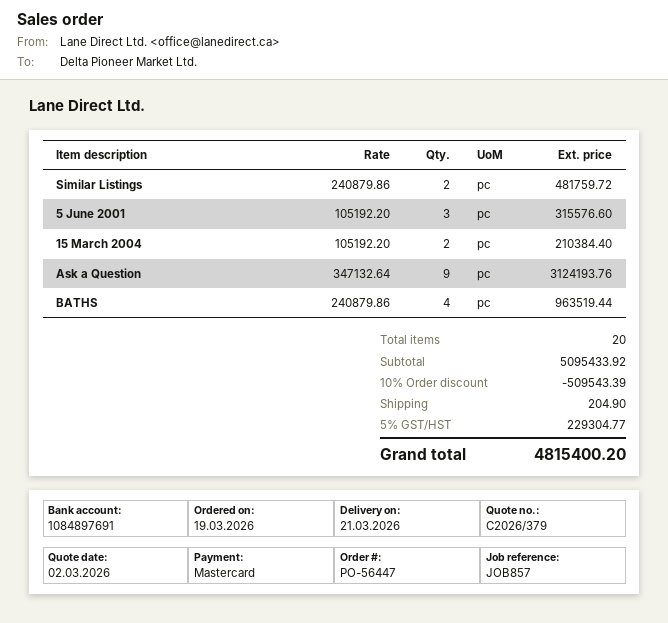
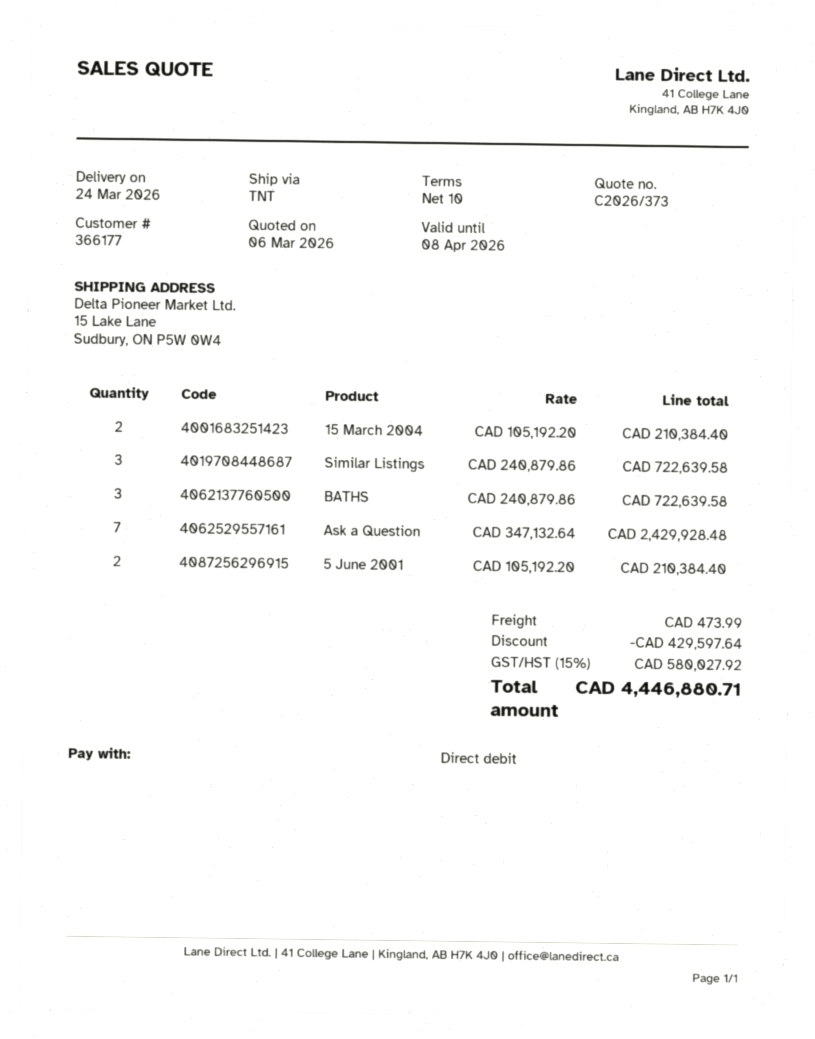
quote number: C2026/379 -> C2026/373
quote date: 2026-03-02 -> 2026-03-06
delivery date: 2026-03-21 -> 2026-03-24
payment method: Mastercard -> direct debit
Similar Listings: 2 x 240879.86 = 481759.72 -> 3 x 240879.86 = 722639.58
5 June 2001: 3 x 105192.20 = 315576.60 -> 2 x 105192.20 = 210384.40
Ask a Question: 9 x 347132.64 = 3124193.76 -> 7 x 347132.64 = 2429928.48
BATHS: 4 x 240879.86 = 963519.44 -> 3 x 240879.86 = 722639.58
discount: 509543.39 -> 429597.64
shipping: 204.90 -> 473.99
tax: 5% = 229304.77 -> 15% = 580027.92
total: 4815400.20 -> 4446880.71

